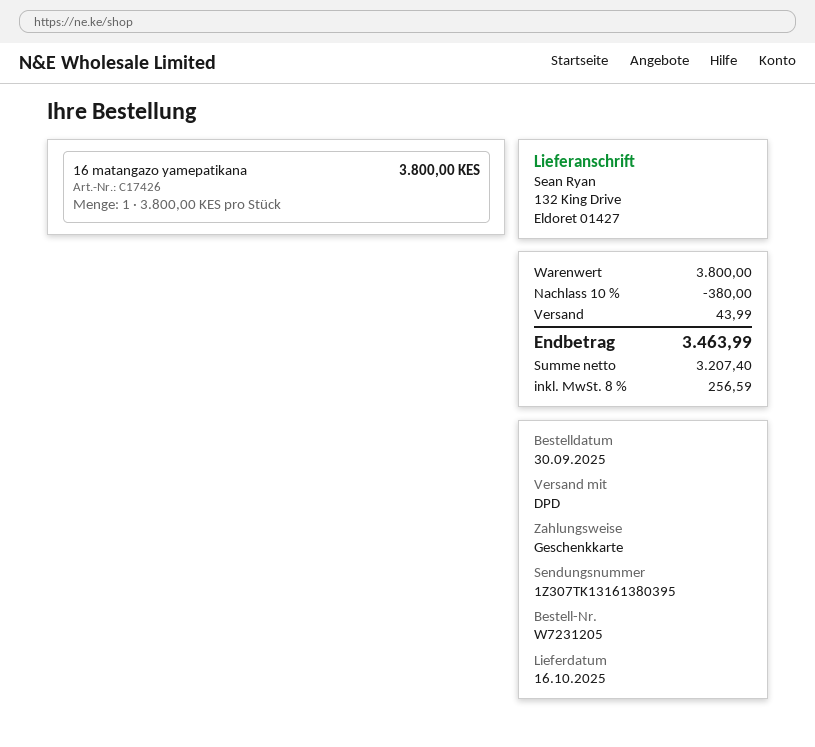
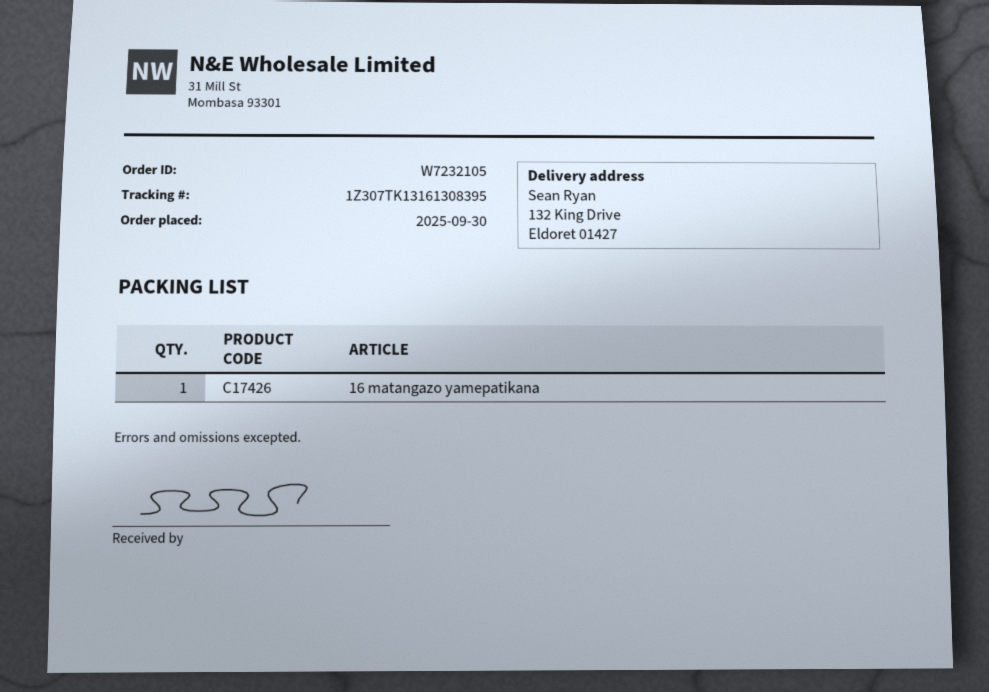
order number: W7231205 -> W7232105
tracking number: 1Z307TK13161380395 -> 1Z307TK13161308395

